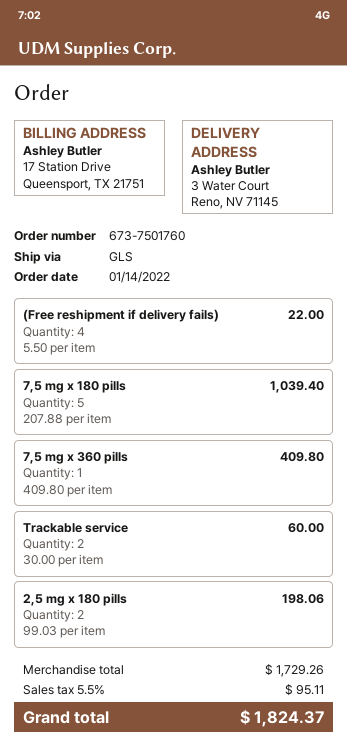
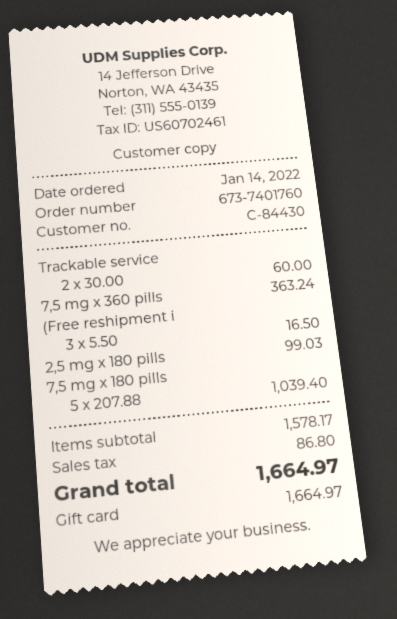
order number: 673-7501760 -> 673-7401760
(Free reshipment if delivery fails): 4 x 5.50 = 22.00 -> 3 x 5.50 = 16.50
7,5 mg x 360 pills: 1 x 409.80 = 409.80 -> 1 x 363.24 = 363.24
2,5 mg x 180 pills: 2 x 99.03 = 198.06 -> 1 x 99.03 = 99.03
subtotal: 1729.26 -> 1578.17
tax: 95.11 -> 86.80
total: 1824.37 -> 1664.97

